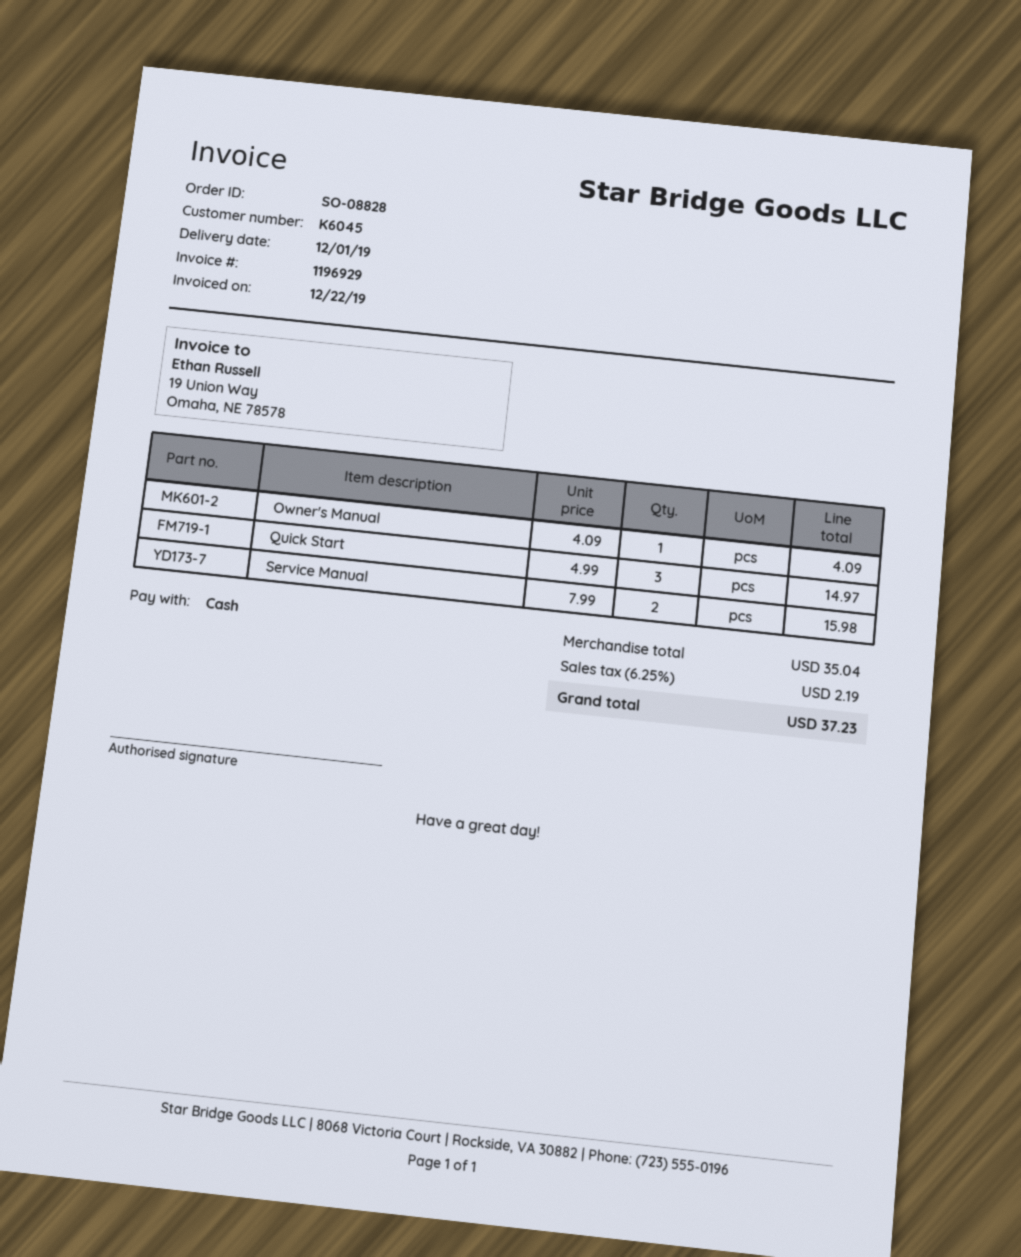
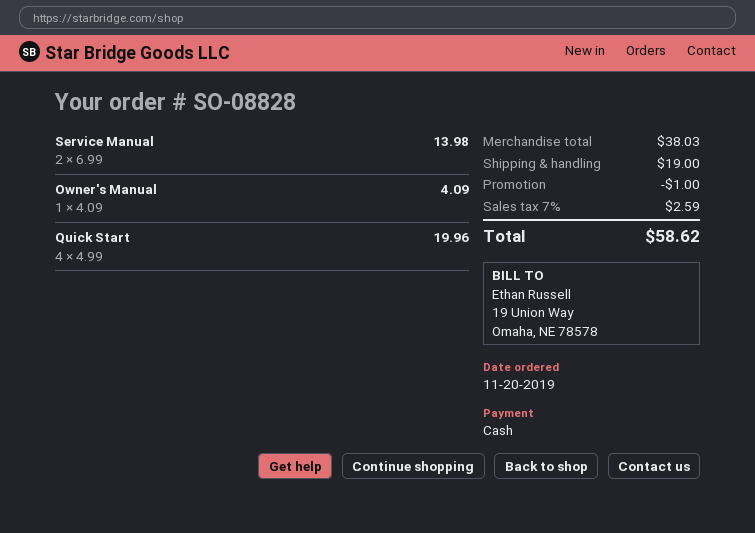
Quick Start: 3 x 4.99 = 14.97 -> 4 x 4.99 = 19.96
Service Manual: 2 x 7.99 = 15.98 -> 2 x 6.99 = 13.98
subtotal: 35.04 -> 38.03
discount: none -> 1.00
shipping: none -> 19.00
tax: 6.25% = 2.19 -> 7% = 2.59
total: 37.23 -> 58.62

